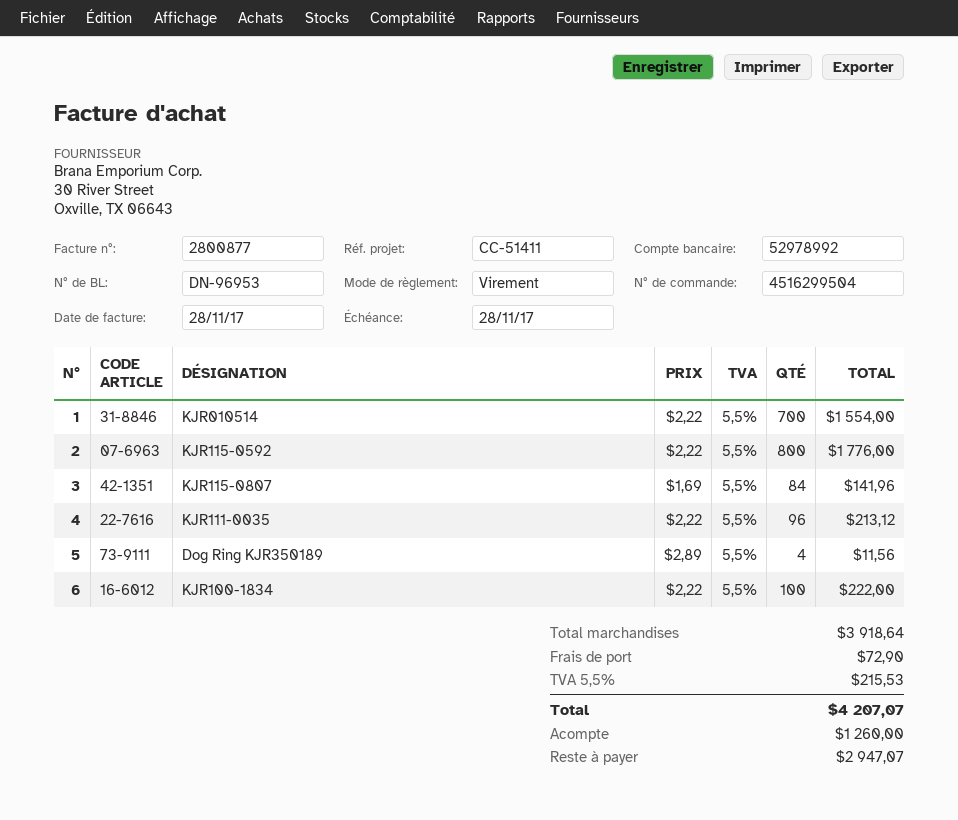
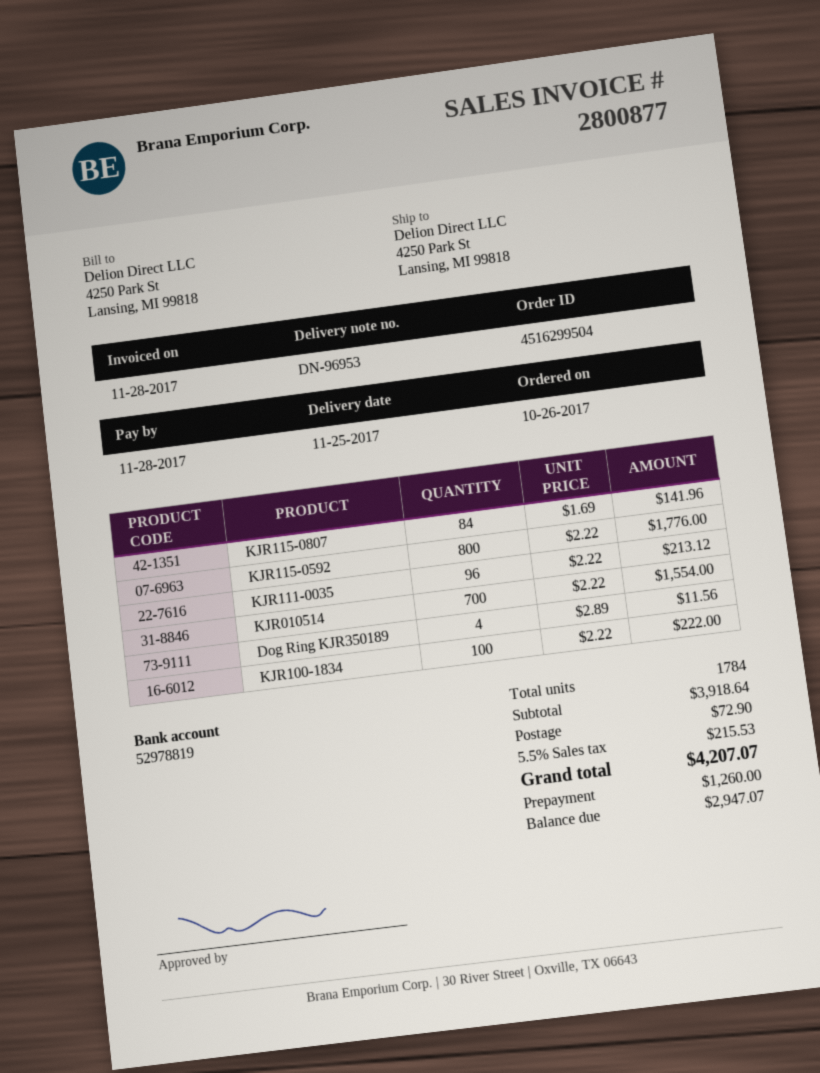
bank account: 52978992 -> 52978819

